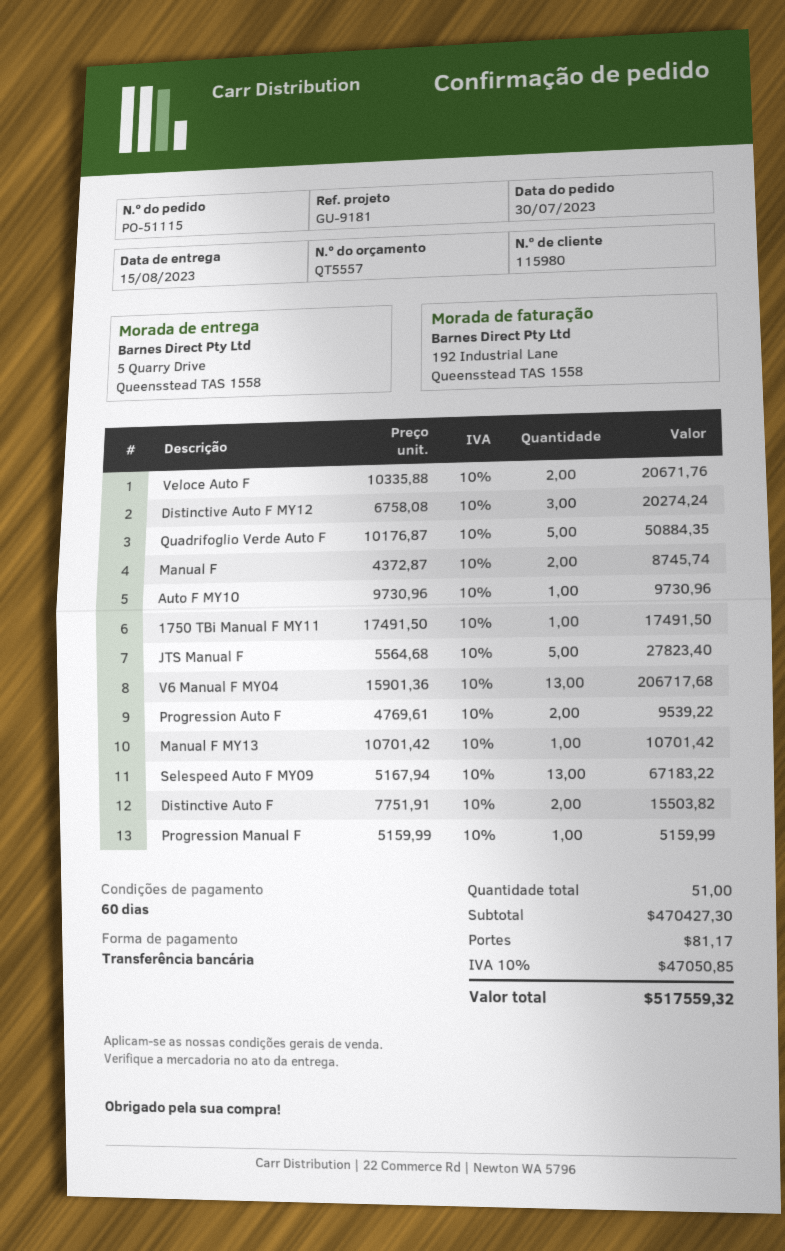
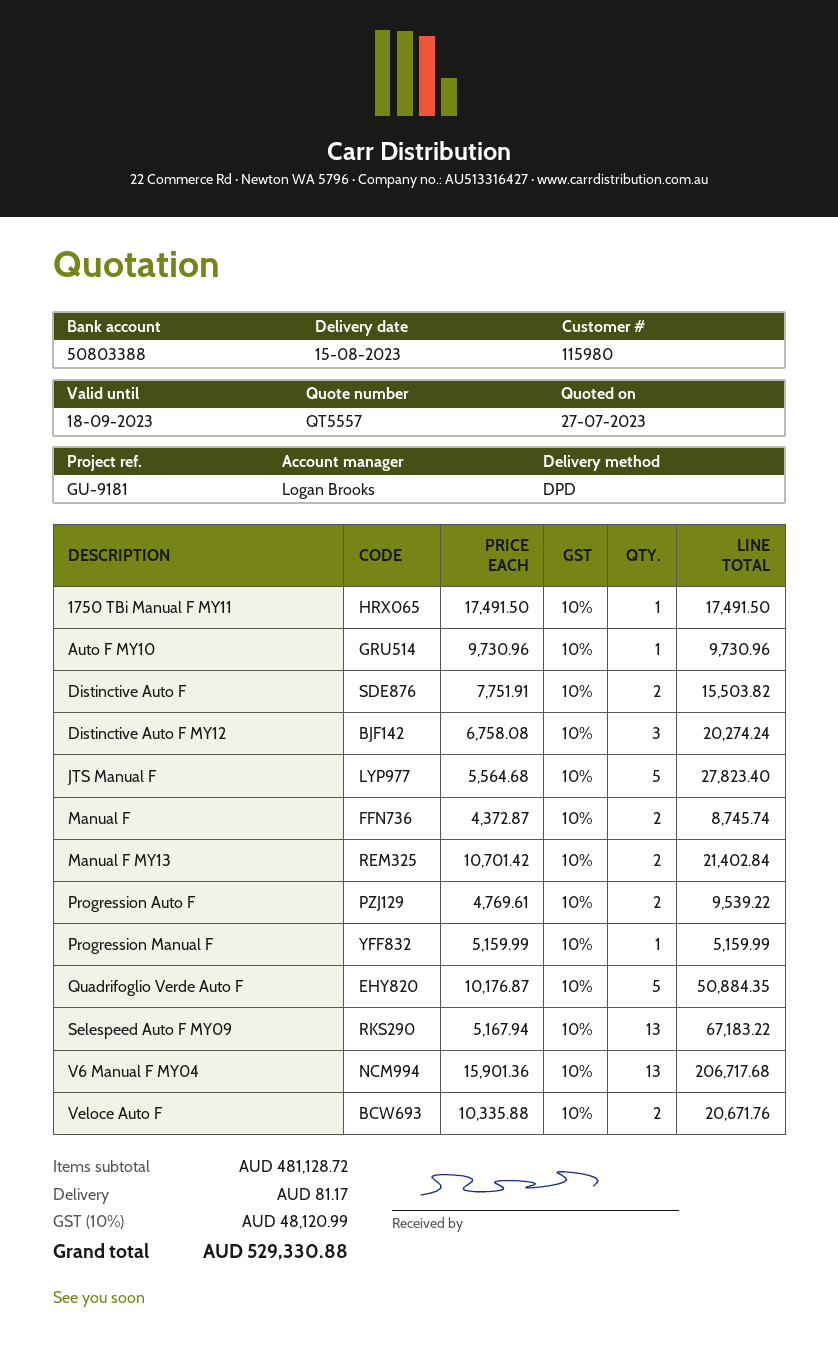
Manual F MY13: 1 x 10701.42 = 10701.42 -> 2 x 10701.42 = 21402.84
subtotal: 470427.30 -> 481128.72
tax: 10% = 47050.85 -> 10% = 48120.99
total: 517559.32 -> 529330.88

